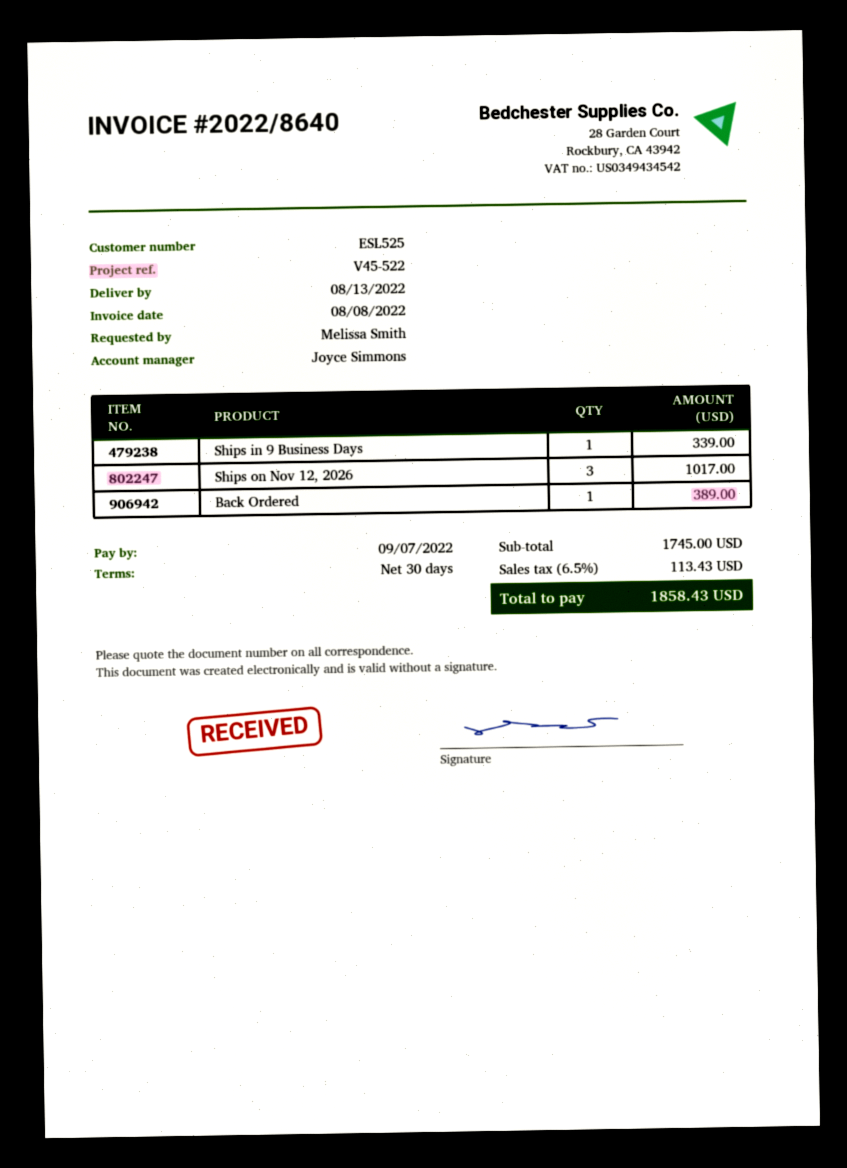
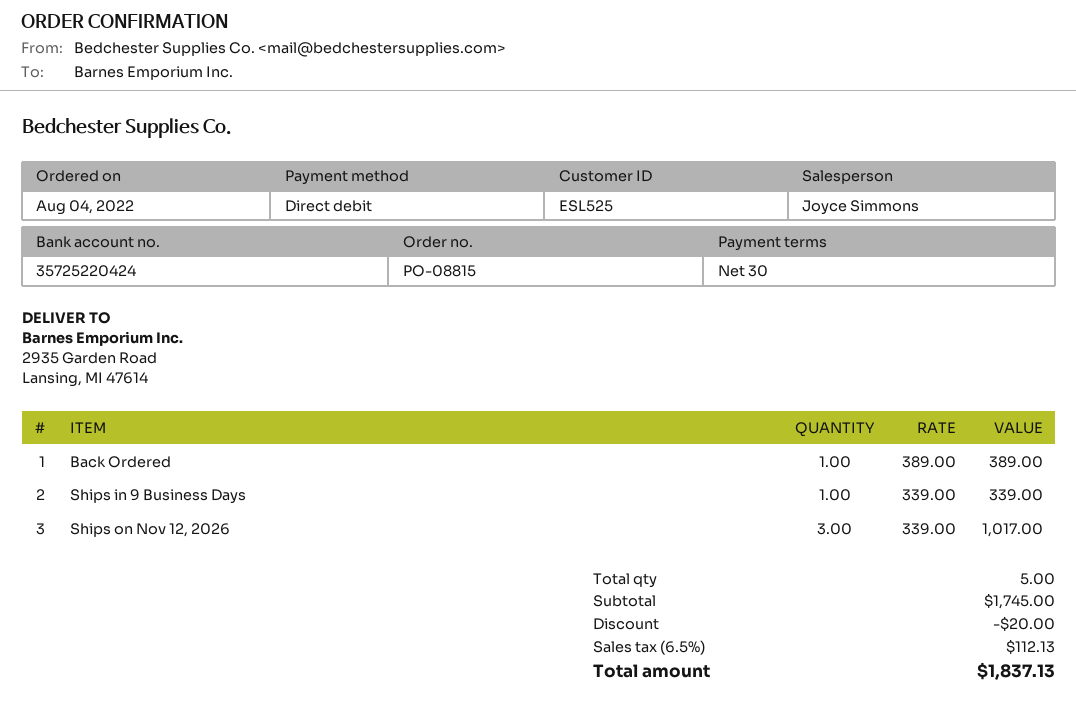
discount: none -> 20.00
tax: 6.5% = 113.43 -> 6.5% = 112.13
total: 1858.43 -> 1837.13

